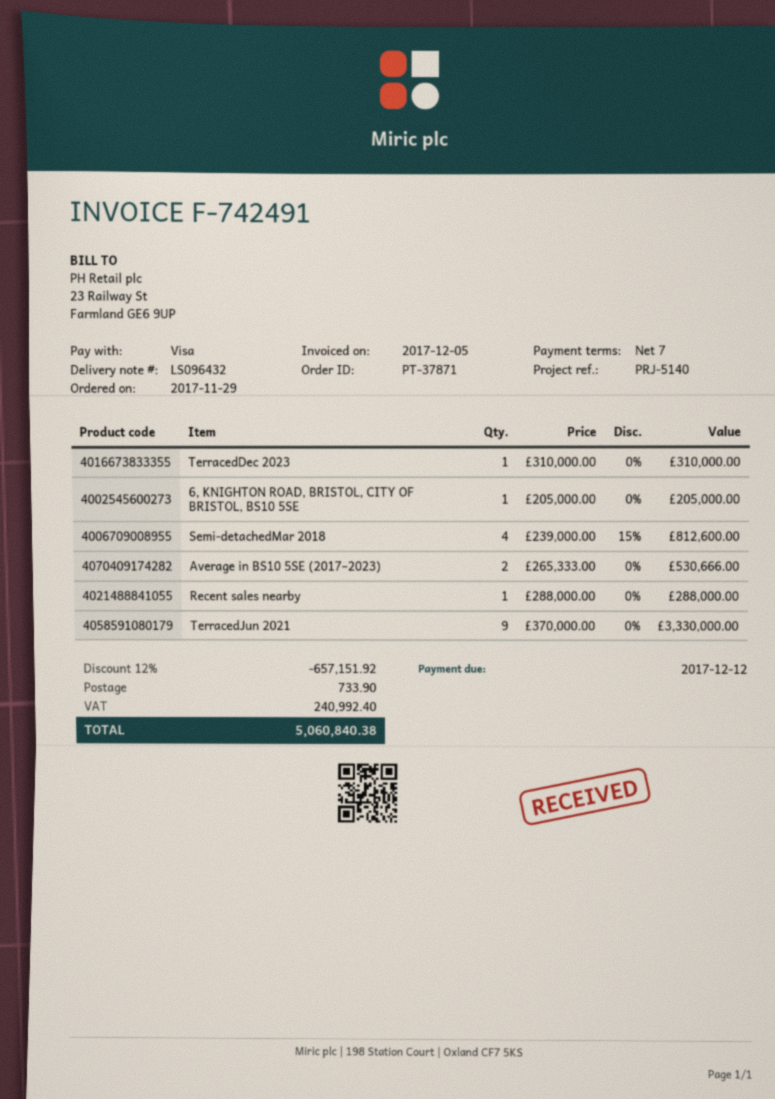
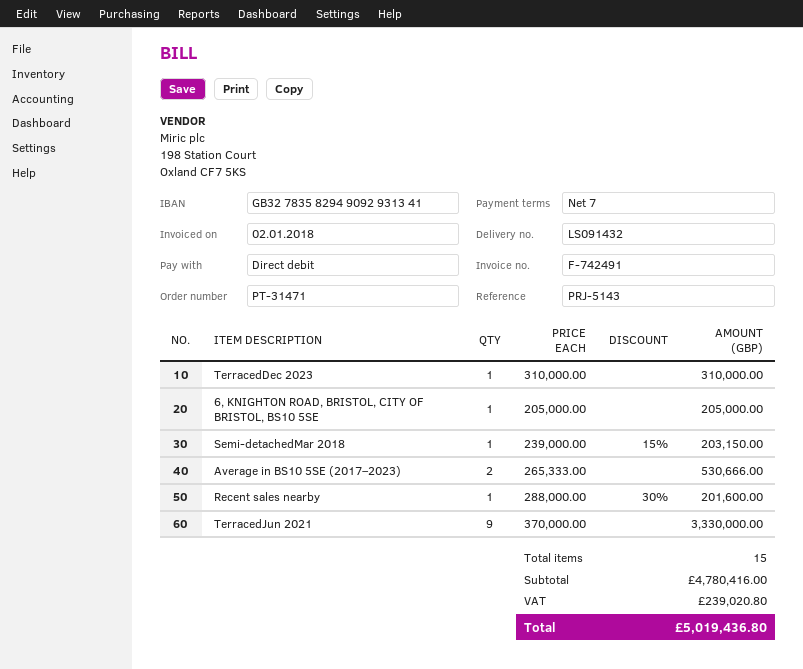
order number: PT-37871 -> PT-31471
delivery note number: LS096432 -> LS091432
invoice date: 2017-12-05 -> 2018-01-02
reference: PRJ-5140 -> PRJ-5143
payment method: Visa -> direct debit
Semi-detachedMar 2018: 4 x 239000.00 - 15% = 812600.00 -> 1 x 239000.00 - 15% = 203150.00
Recent sales nearby: 1 x 288000.00 = 288000.00 -> 1 x 288000.00 - 30% = 201600.00
discount: 12% = 657151.92 -> none
shipping: 733.90 -> none
tax: 240992.40 -> 239020.80
total: 5060840.38 -> 5019436.80

